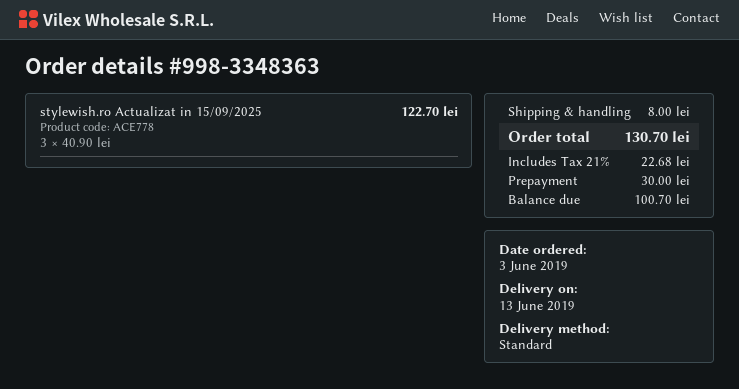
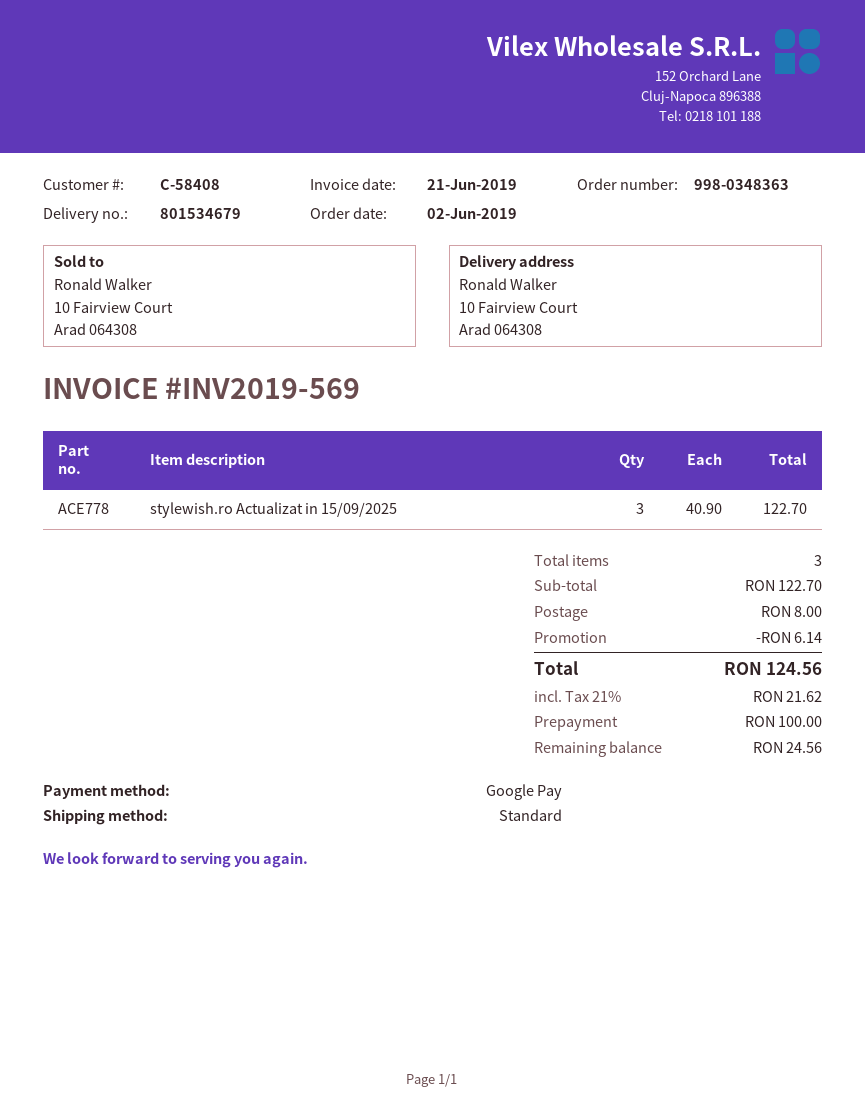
order number: 998-3348363 -> 998-0348363
order date: 2019-06-03 -> 2019-06-02
discount: none -> 6.14
tax: 21% = 22.68 -> 21% = 21.62
total: 130.70 -> 124.56
deposit: 30.00 -> 100.00
balance: 100.70 -> 24.56

